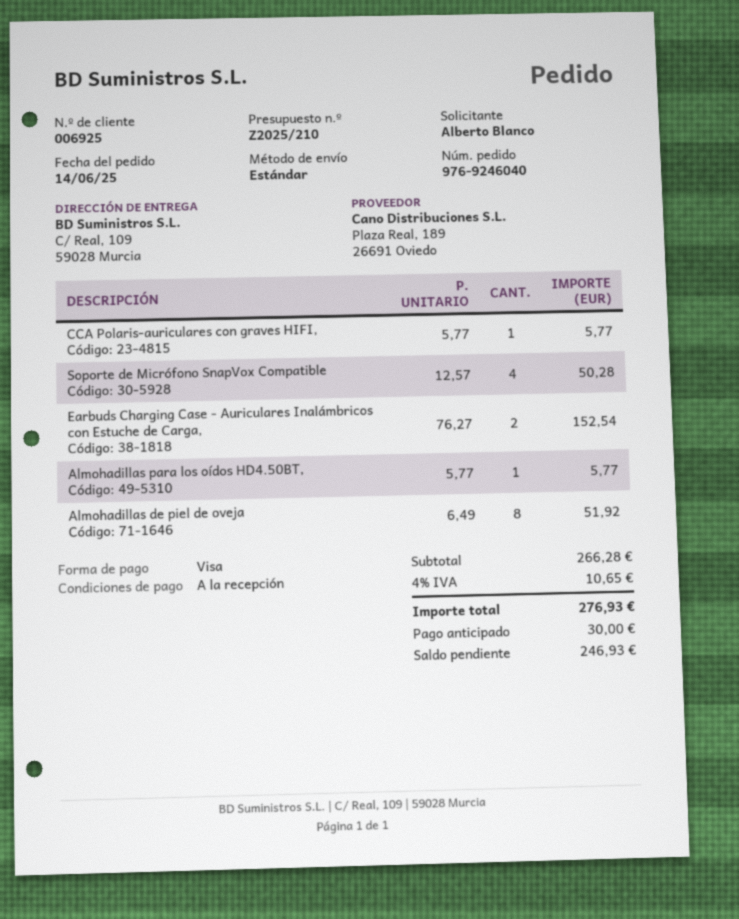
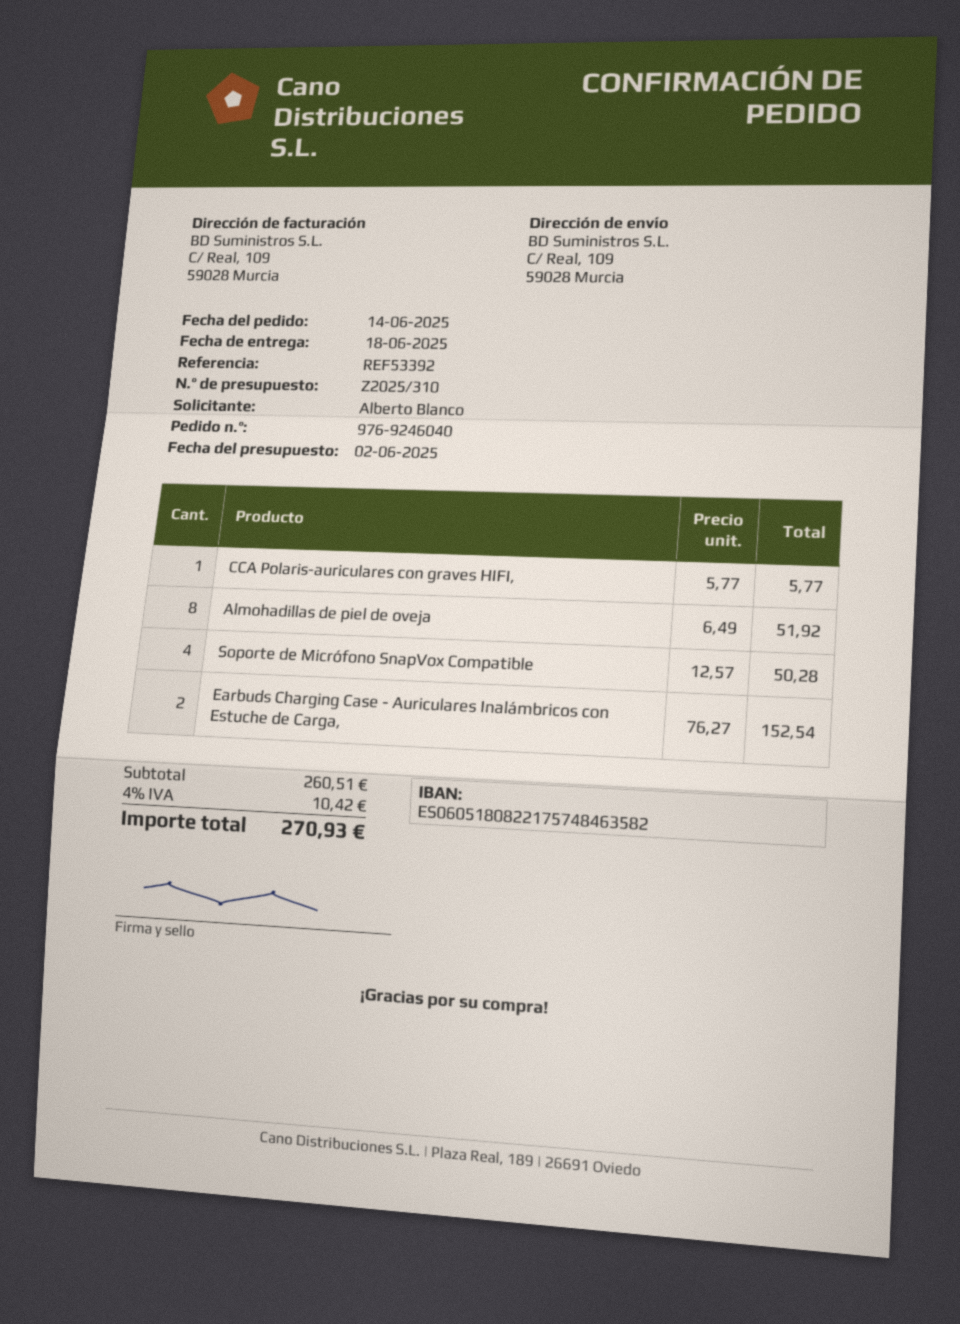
quote number: Z2025/210 -> Z2025/310
Almohadillas para los oídos HD4.50BT,: 1 x 5.77 = 5.77 -> none
subtotal: 266.28 -> 260.51
tax: 4% = 10.65 -> 4% = 10.42
total: 276.93 -> 270.93

